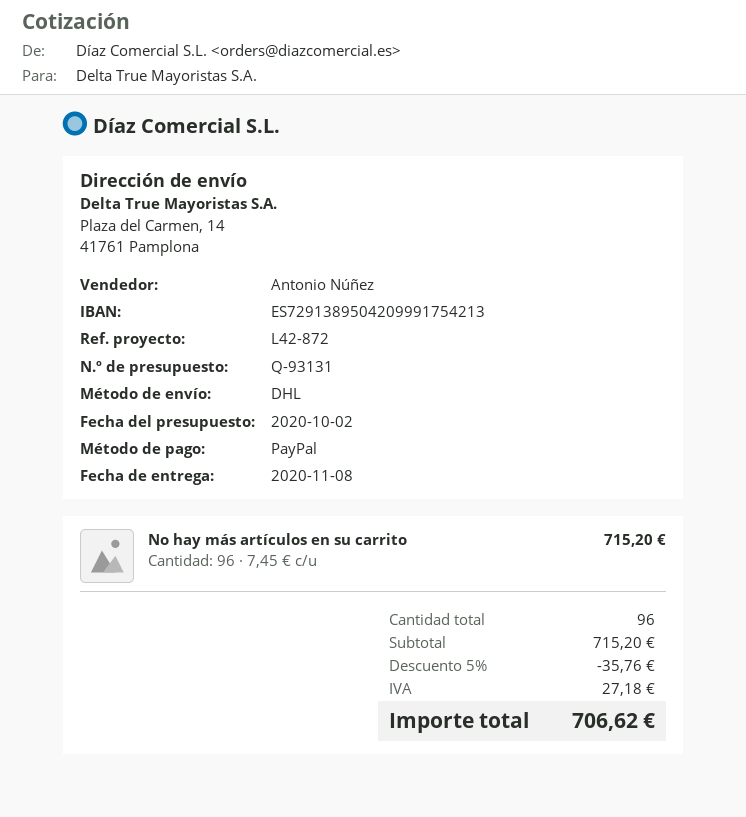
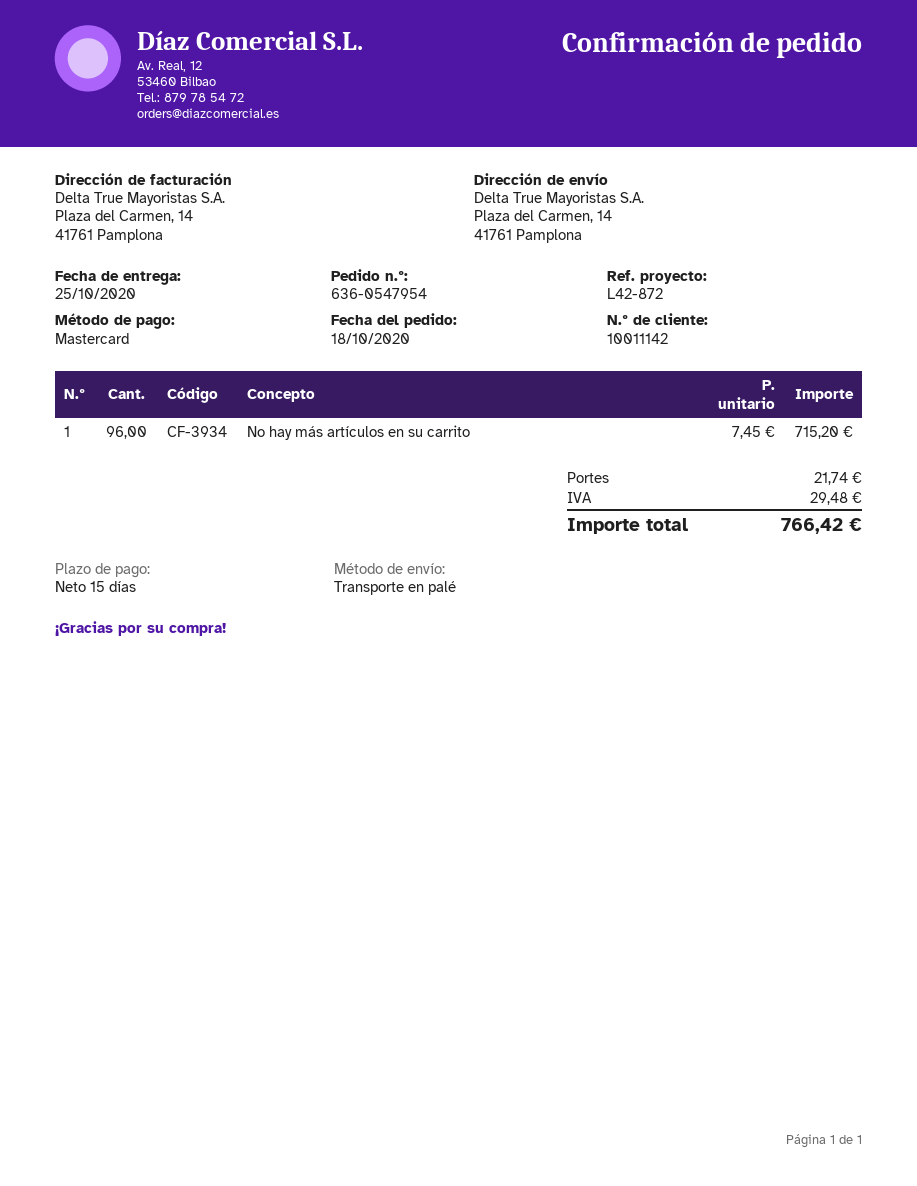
delivery date: 2020-11-08 -> 2020-10-25
payment method: PayPal -> Mastercard
shipping method: DHL -> pallet freight
discount: 5% = 35.76 -> none
shipping: none -> 21.74
tax: 27.18 -> 29.48
total: 706.62 -> 766.42

